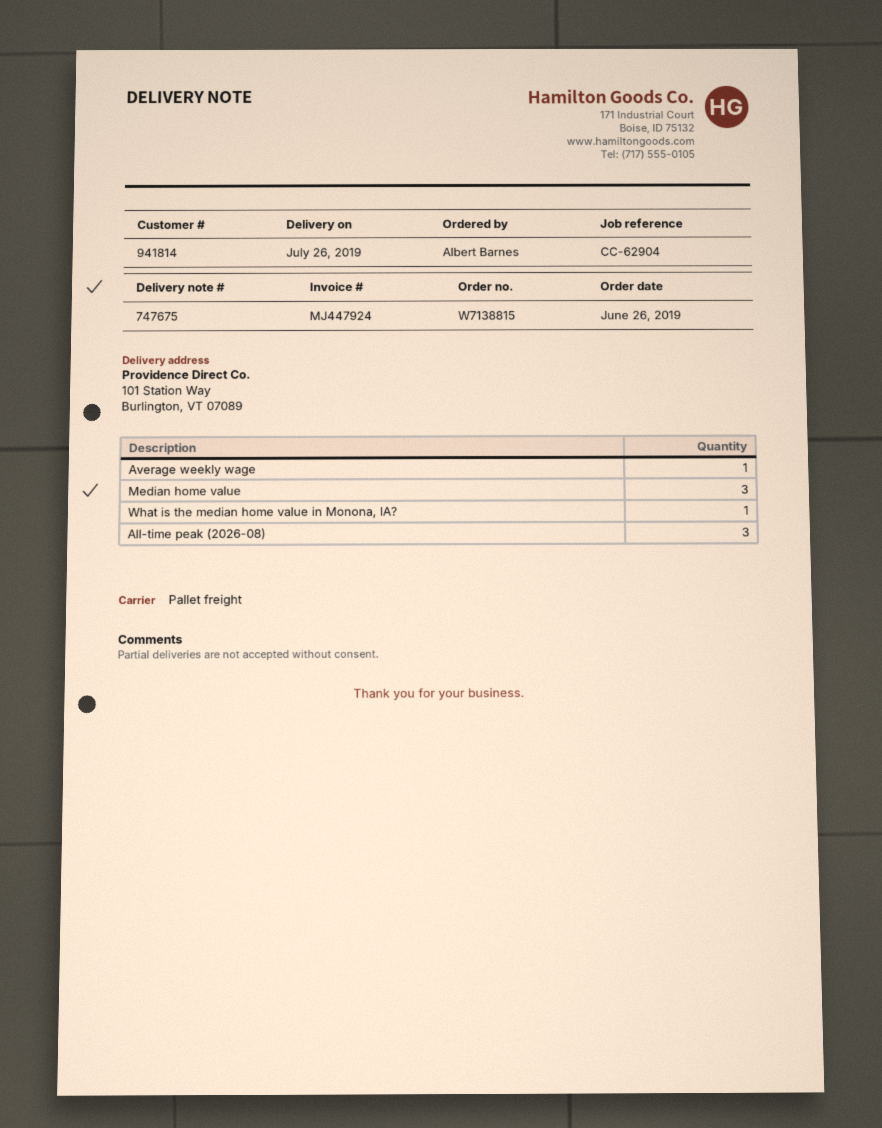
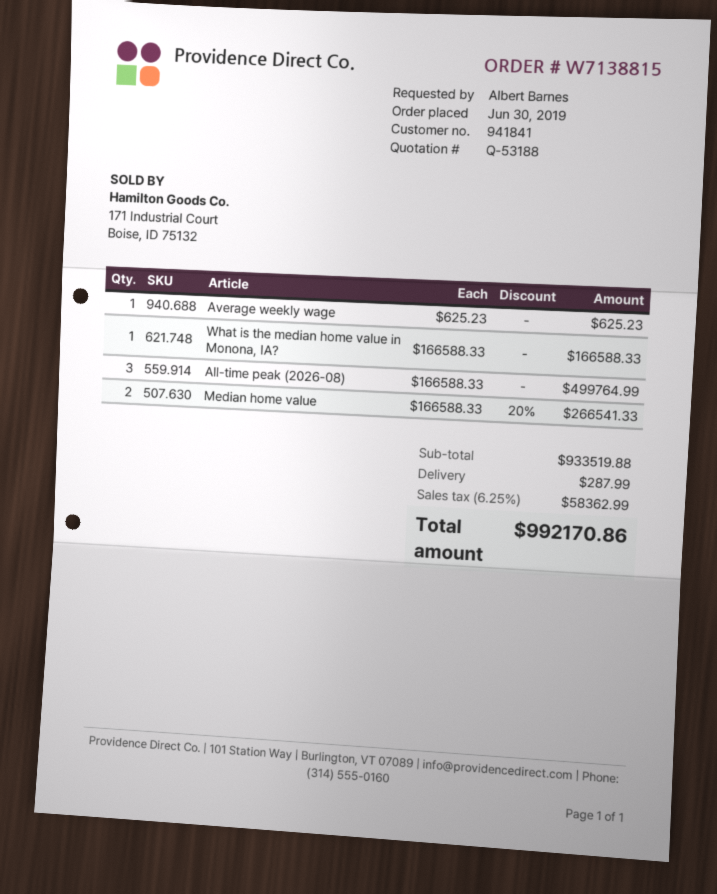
order date: 2019-06-26 -> 2019-06-30
customer number: 941814 -> 941841
Median home value: 3 -> 2

